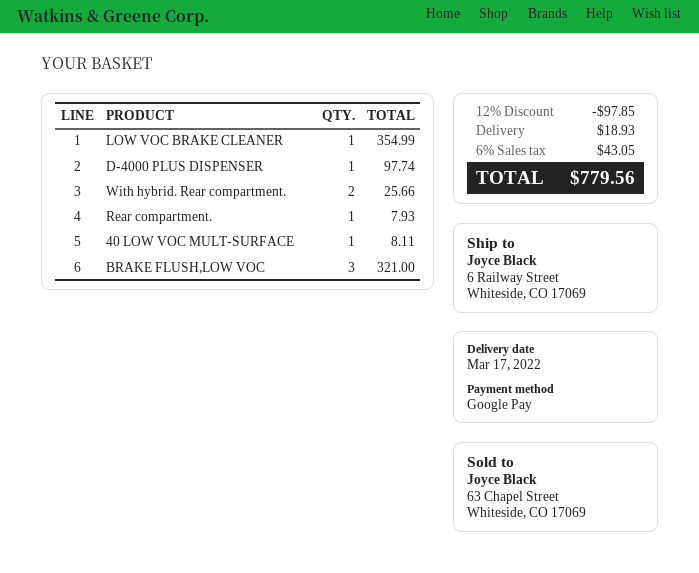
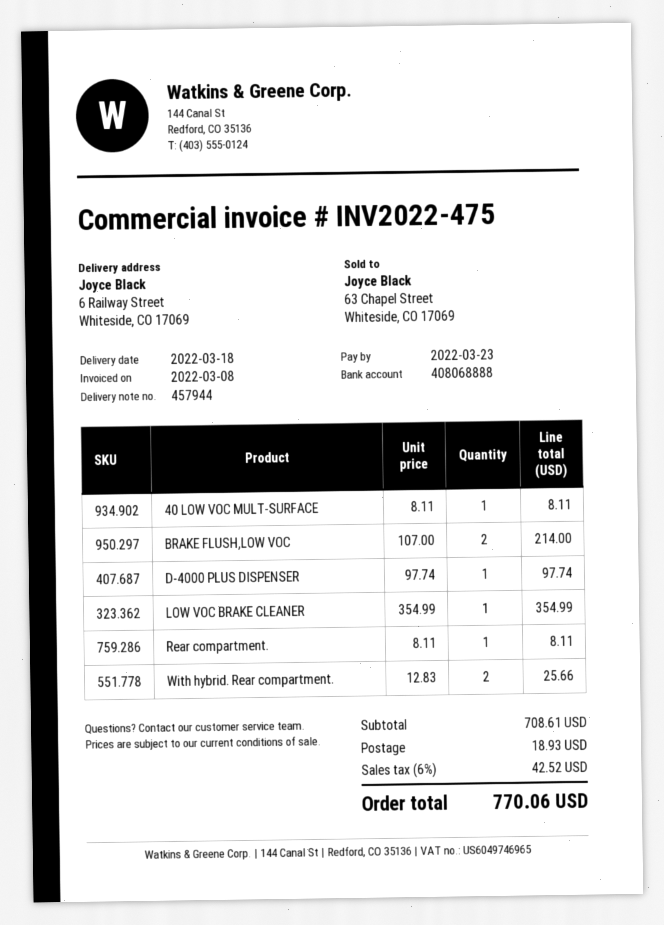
delivery date: 2022-03-17 -> 2022-03-18
Rear compartment.: 1 for 7.93 -> 1 for 8.11
BRAKE FLUSH,LOW VOC: 3 for 321.00 -> 2 for 214.00
discount: 12% = 97.85 -> none
tax: 6% = 43.05 -> 6% = 42.52
total: 779.56 -> 770.06

